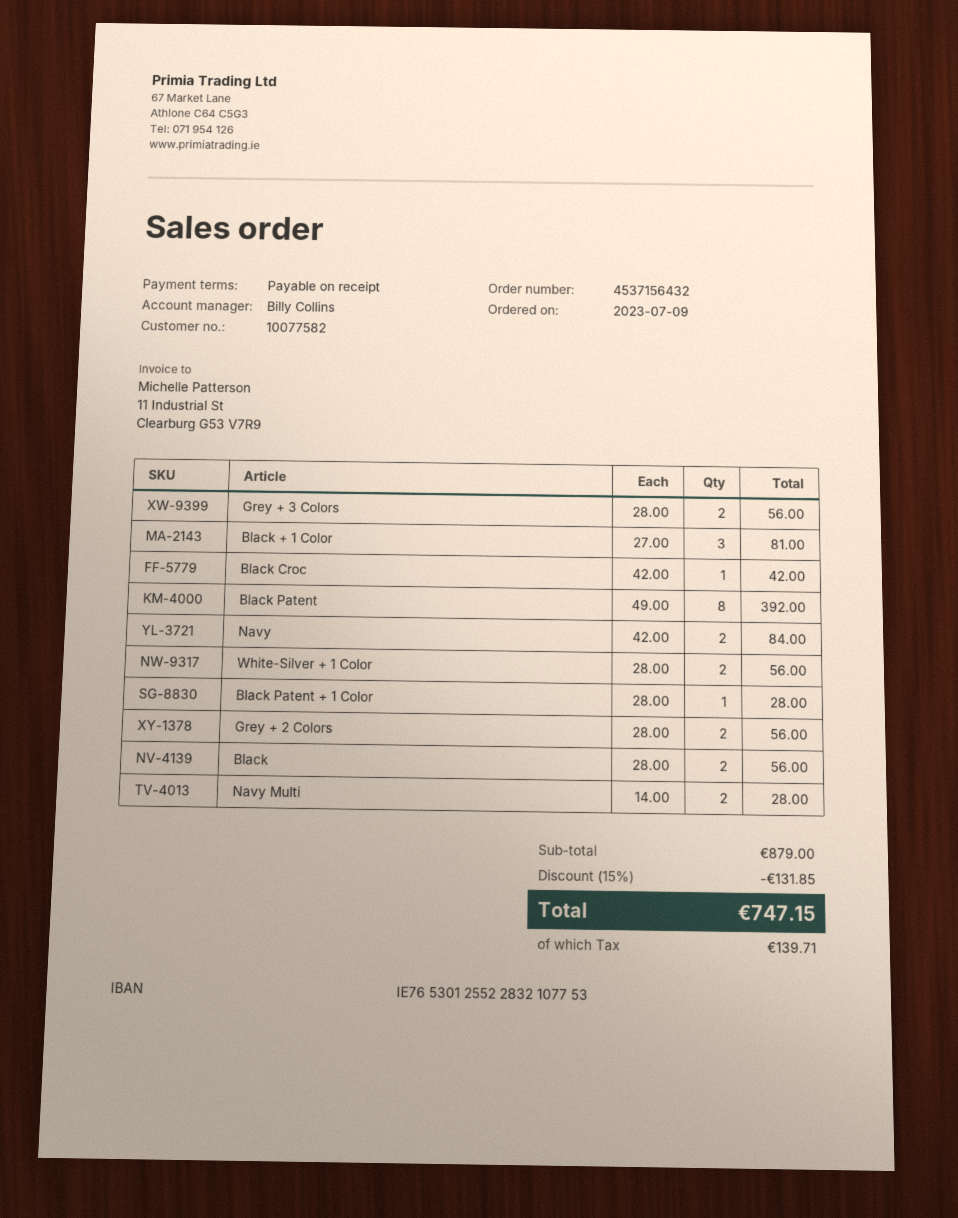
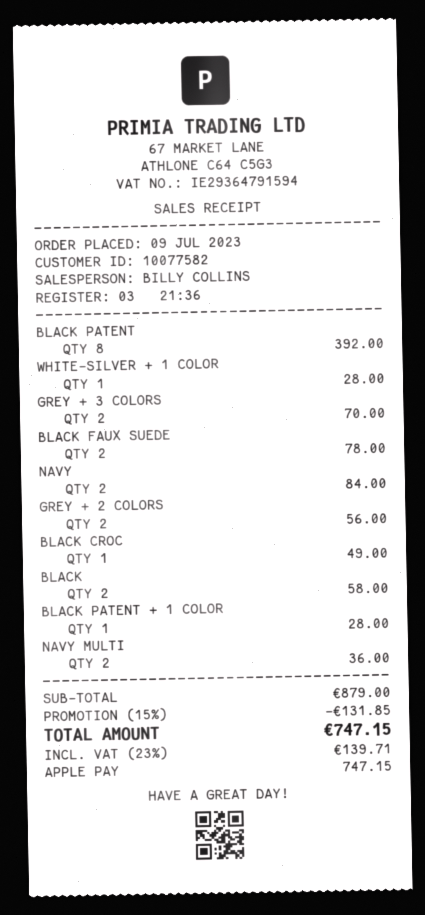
Grey + 3 Colors: 2 for 56.00 -> 2 for 70.00
Black + 1 Color: 3 for 81.00 -> none
Black Croc: 1 for 42.00 -> 1 for 49.00
White-Silver + 1 Color: 2 for 56.00 -> 1 for 28.00
Black: 2 for 56.00 -> 2 for 58.00
Navy Multi: 2 for 28.00 -> 2 for 36.00
BLACK FAUX SUEDE: none -> 2 for 78.00

